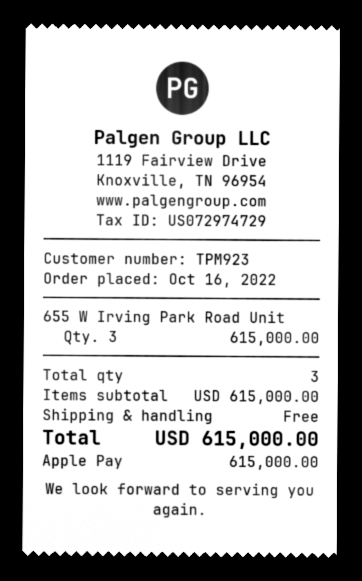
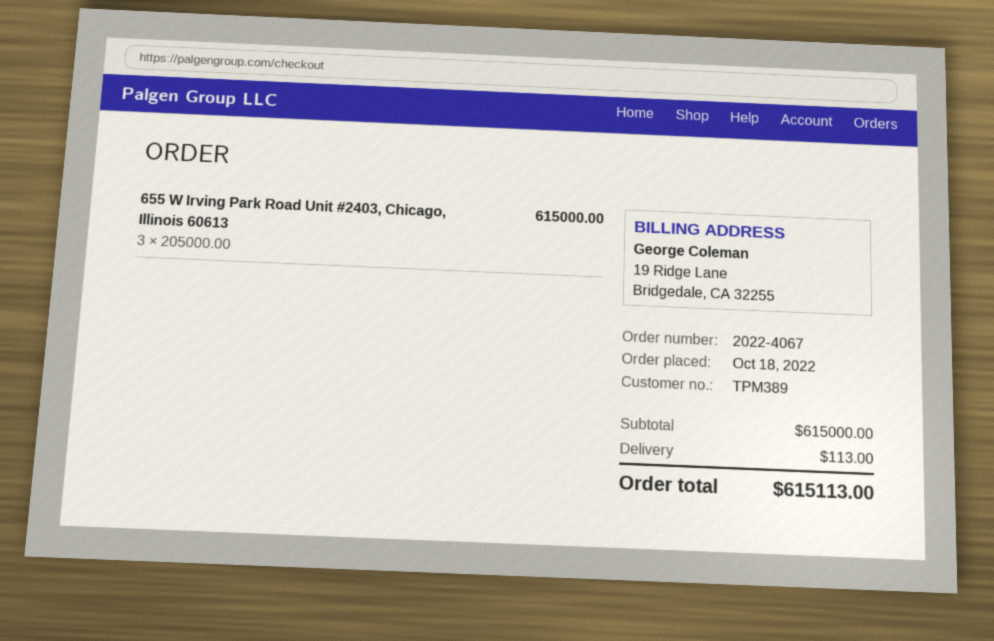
order date: 2022-10-16 -> 2022-10-18
customer number: TPM923 -> TPM389
shipping: 0.00 -> 113.00
total: 615000.00 -> 615113.00

